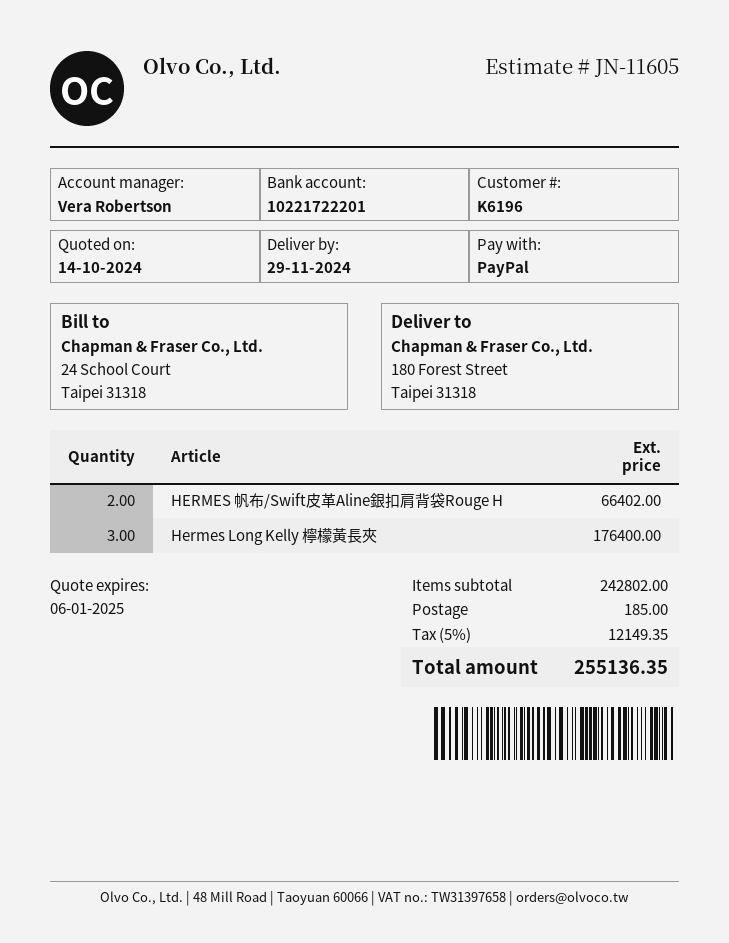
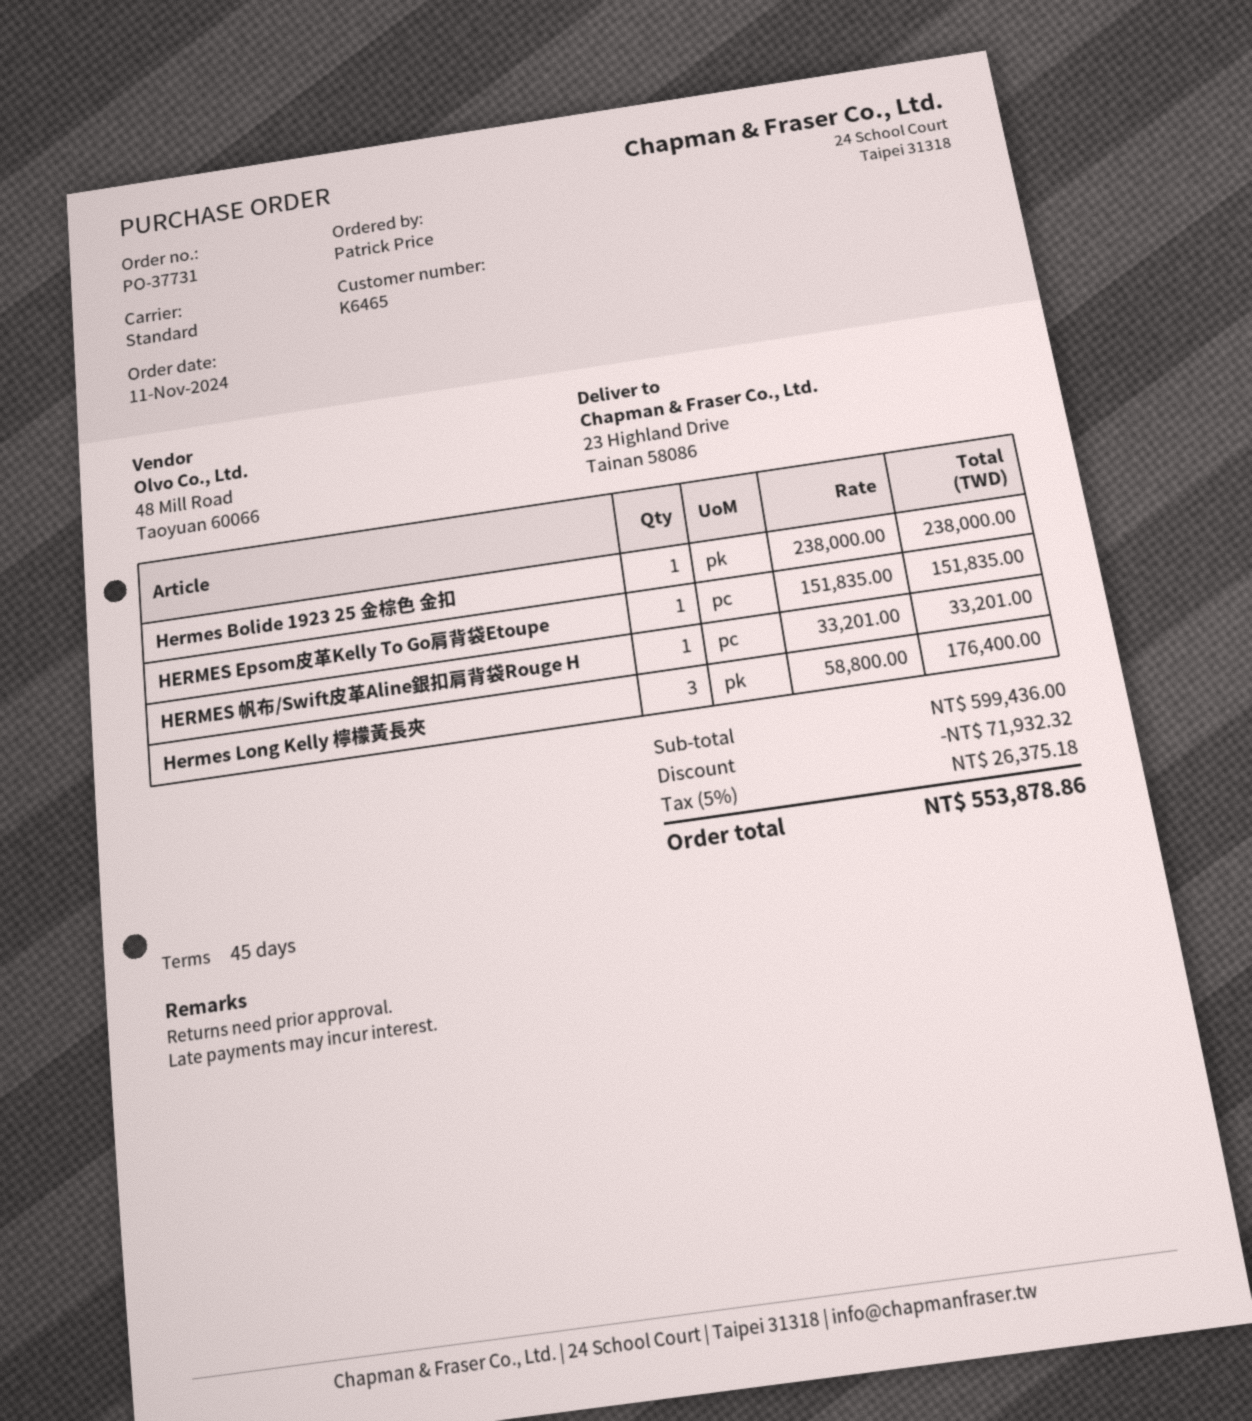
customer number: K6196 -> K6465
ship to: 180 Forest Street, Taipei 31318 -> 23 Highland Drive, Tainan 58086
HERMES 帆布/Swift皮革Aline銀扣肩背袋Rouge H: 2 for 66402.00 -> 1 for 33201.00
Hermes Bolide 1923 25 金棕色 金扣: none -> 1 for 238000.00
HERMES Epsom皮革Kelly To Go肩背袋Etoupe: none -> 1 for 151835.00
subtotal: 242802.00 -> 599436.00
discount: none -> 71932.32
shipping: 185.00 -> none
tax: 5% = 12149.35 -> 5% = 26375.18
total: 255136.35 -> 553878.86

